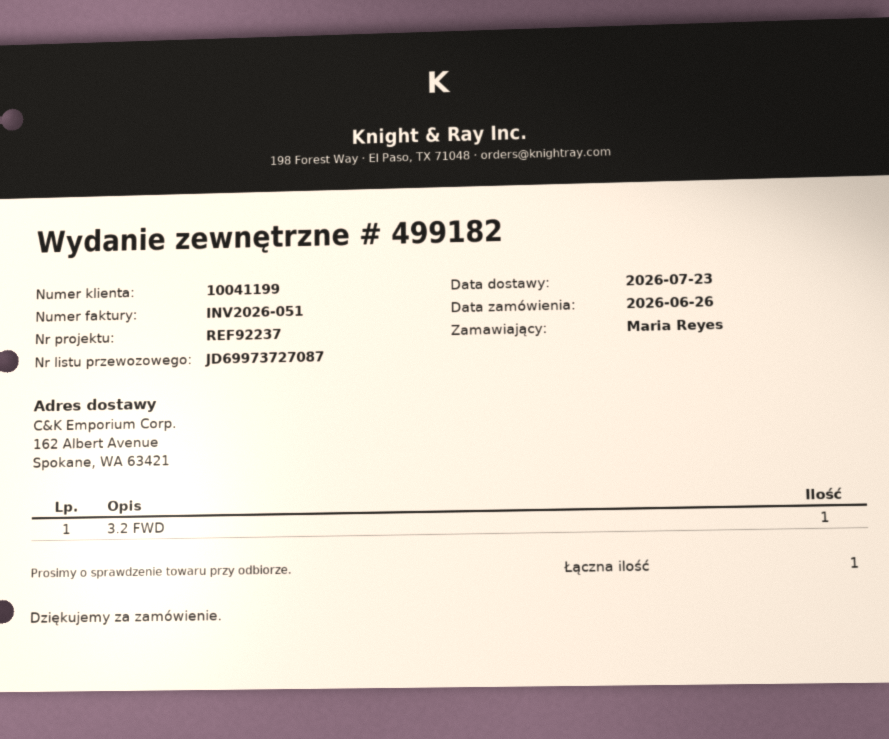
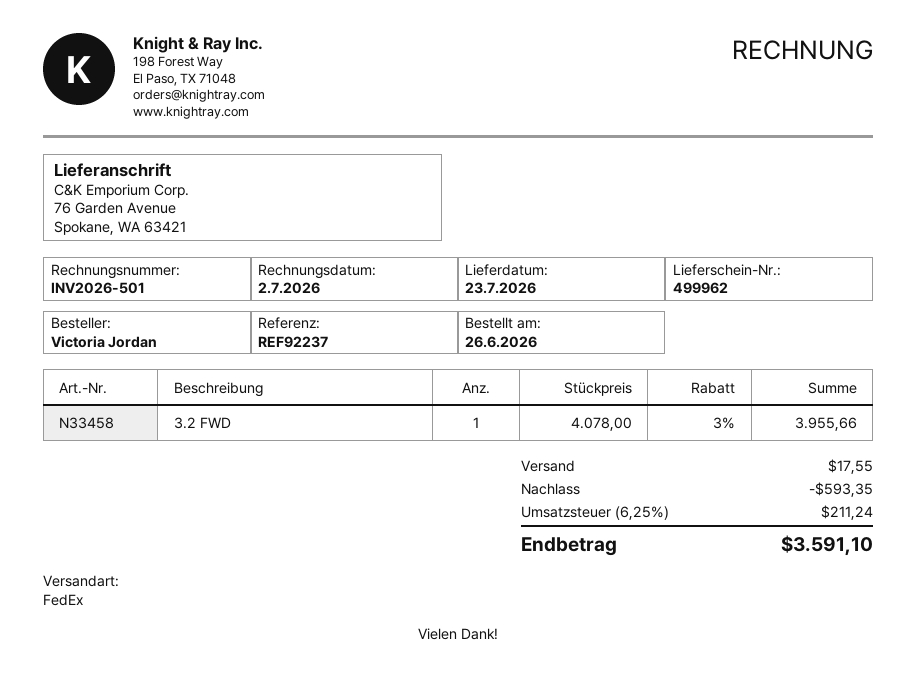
delivery note number: 499182 -> 499962
invoice number: INV2026-051 -> INV2026-501
ordered by: Maria Reyes -> Victoria Jordan
ship to: 162 Albert Avenue, Spokane, WA 63421 -> 76 Garden Avenue, Spokane, WA 63421

